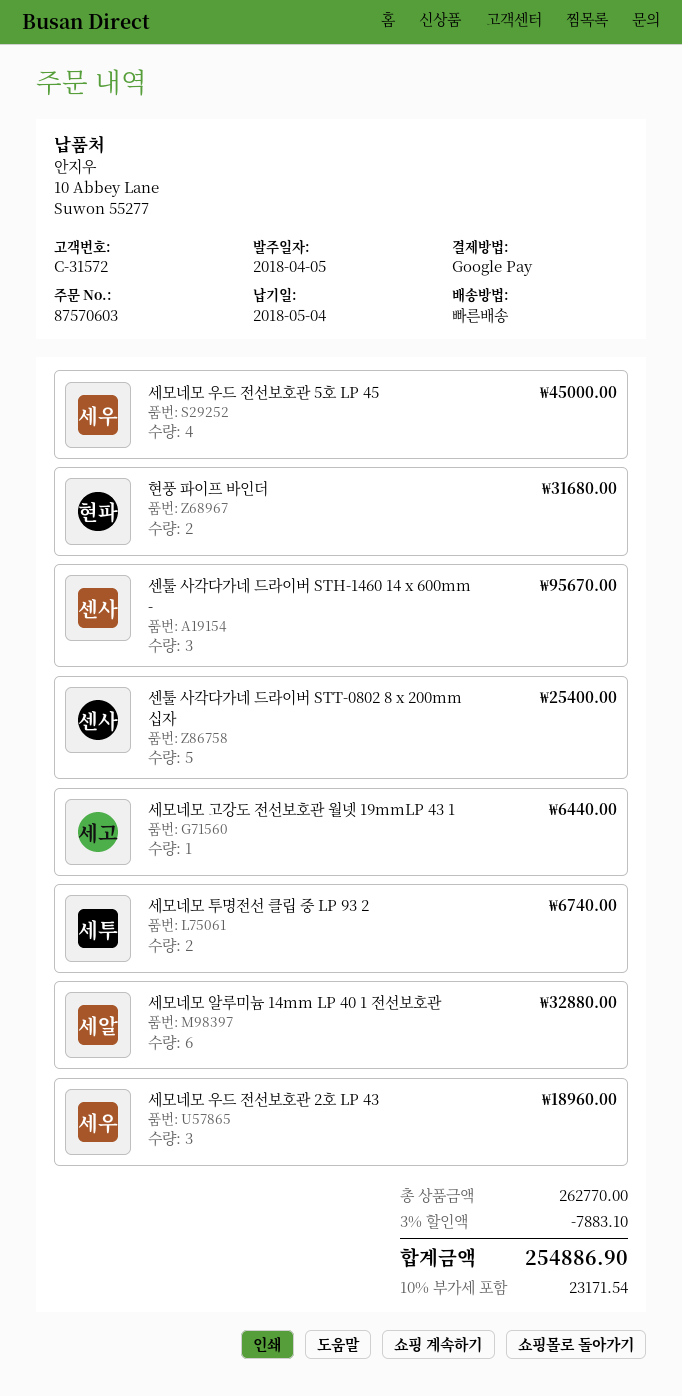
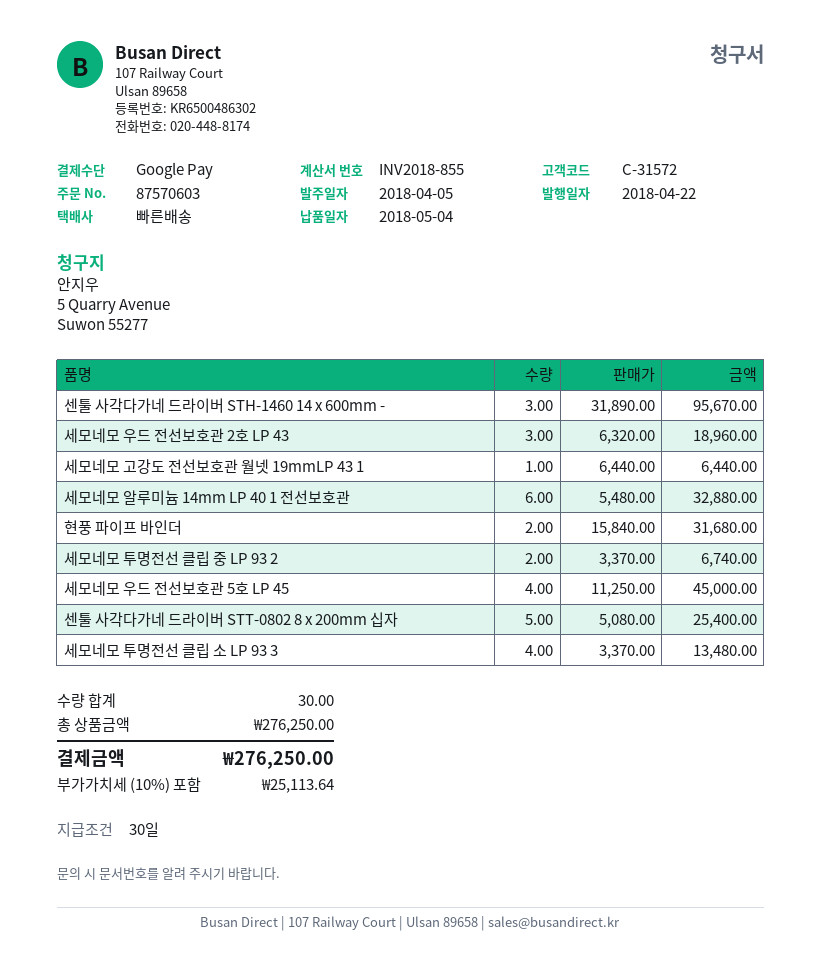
세모네모 투명전선 클립 소 LP 93 3: none -> 4 for 13480.00
subtotal: 262770.00 -> 276250.00
discount: 3% = 7883.10 -> none
tax: 10% = 23171.54 -> 10% = 25113.64
total: 254886.90 -> 276250.00

